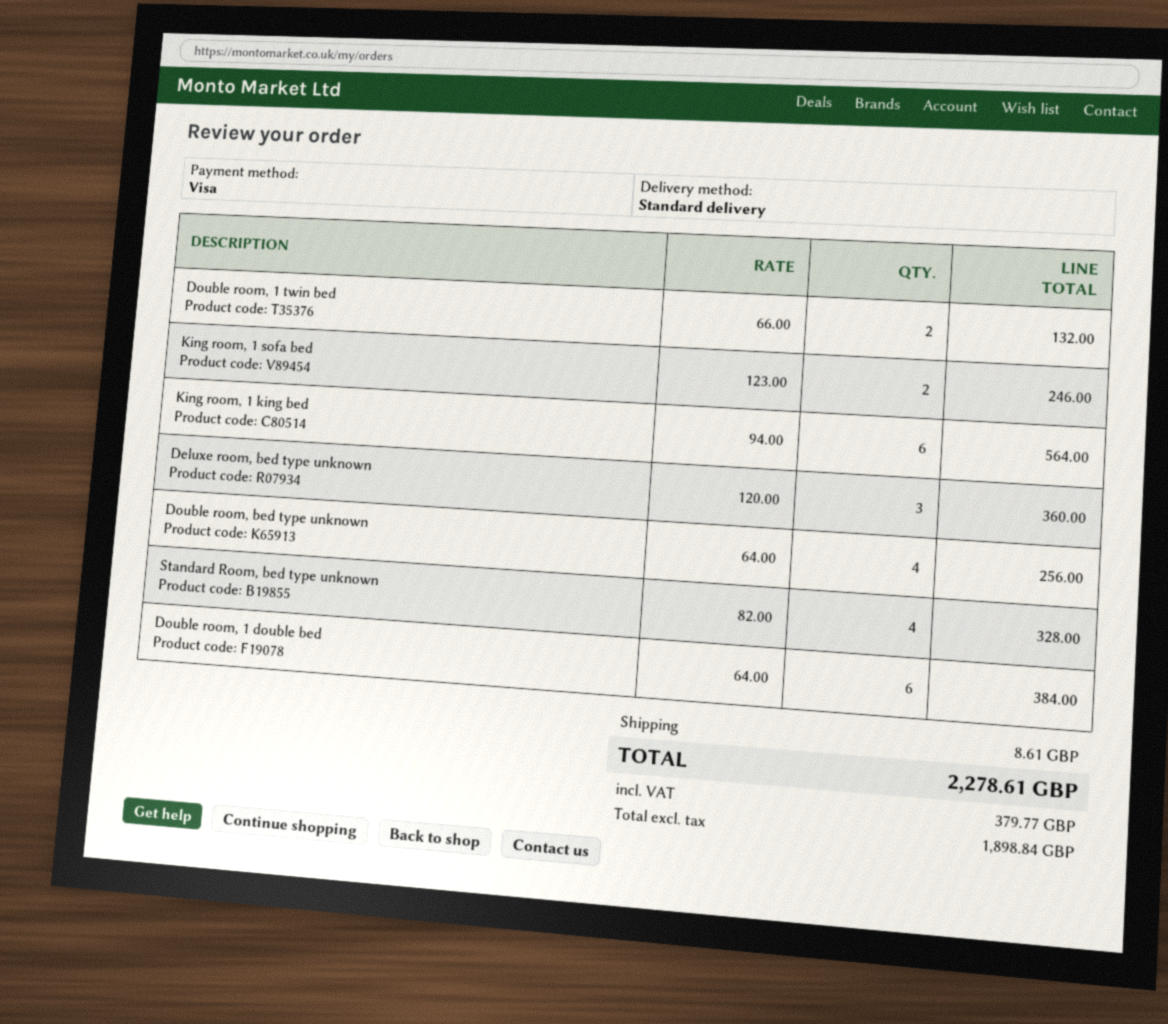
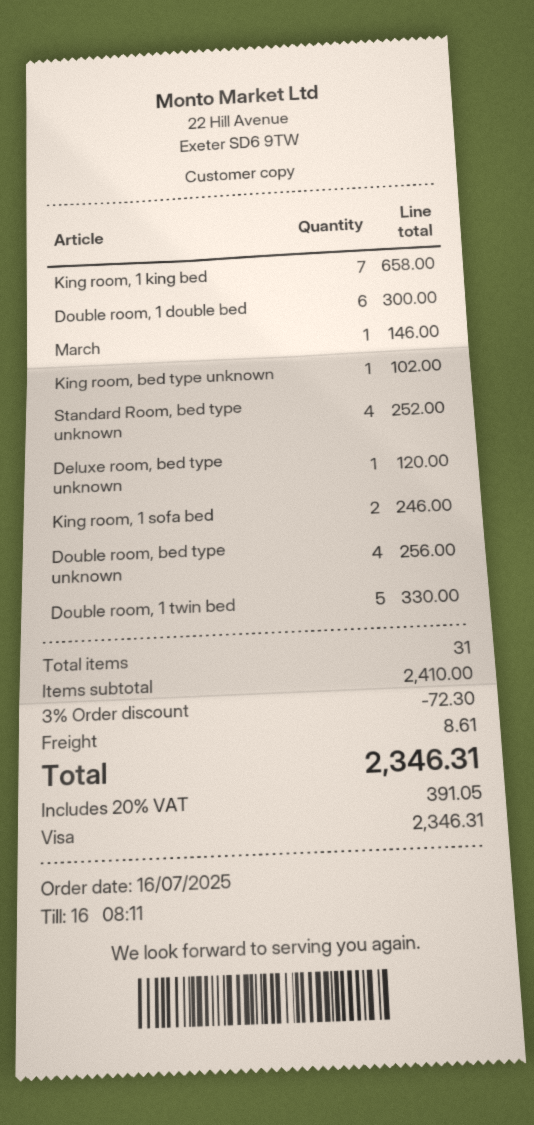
Double room, 1 twin bed: 2 for 132.00 -> 5 for 330.00
King room, 1 king bed: 6 for 564.00 -> 7 for 658.00
Deluxe room, bed type unknown: 3 for 360.00 -> 1 for 120.00
Standard Room, bed type unknown: 4 for 328.00 -> 4 for 252.00
Double room, 1 double bed: 6 for 384.00 -> 6 for 300.00
March: none -> 1 for 146.00
King room, bed type unknown: none -> 1 for 102.00
discount: none -> 3% = 72.30
tax: 379.77 -> 391.05
total: 2278.61 -> 2346.31

